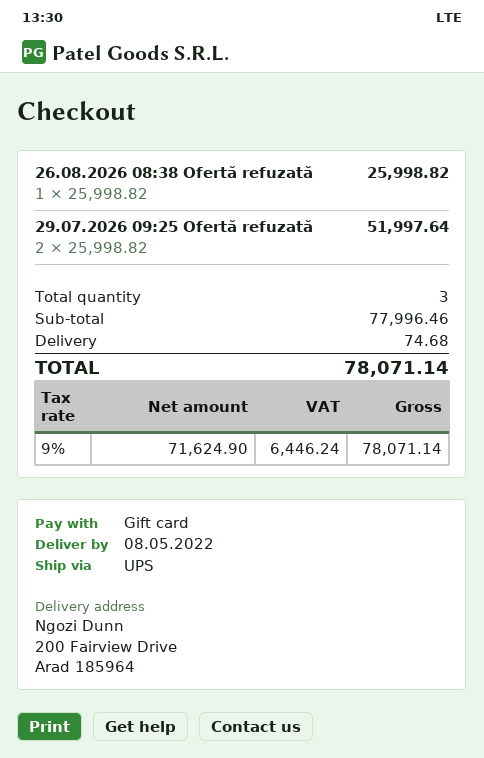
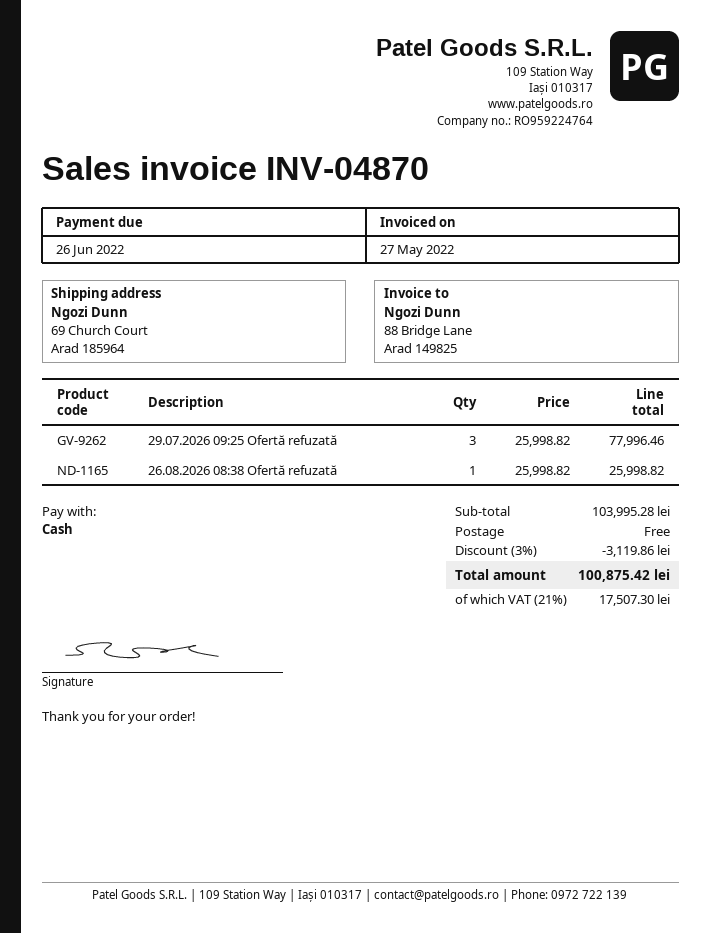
payment method: gift card -> cash
ship to: 200 Fairview Drive, Arad 185964 -> 69 Church Court, Arad 185964
29.07.2026 09:25 Ofertă refuzată: 2 x 25998.82 = 51997.64 -> 3 x 25998.82 = 77996.46
subtotal: 77996.46 -> 103995.28
discount: none -> 3% = 3119.86
shipping: 74.68 -> 0.00
tax: 9% = 6446.24 -> 21% = 17507.30
total: 78071.14 -> 100875.42

